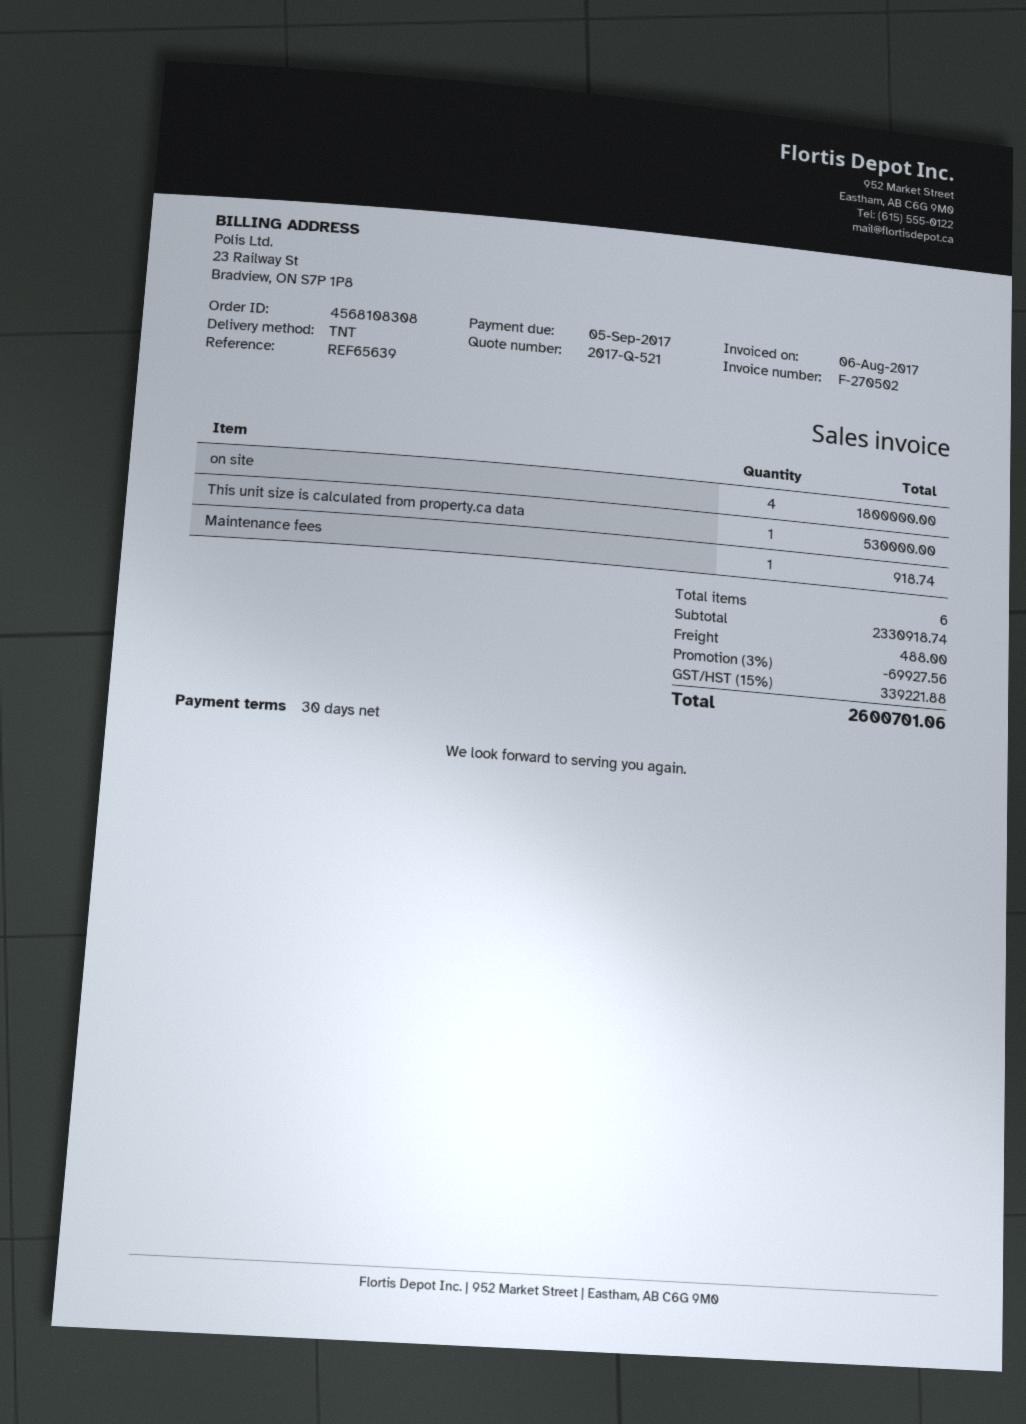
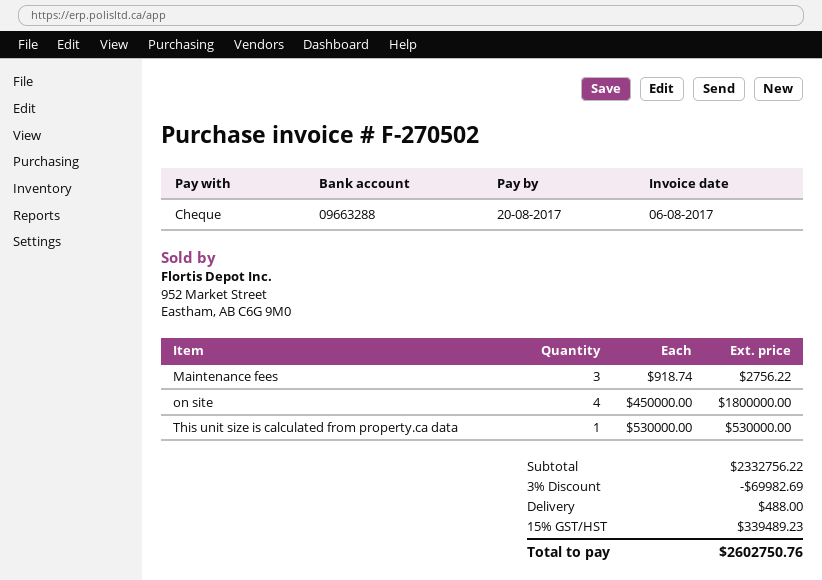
due date: 2017-09-05 -> 2017-08-20
Maintenance fees: 1 for 918.74 -> 3 for 2756.22
subtotal: 2330918.74 -> 2332756.22
discount: 3% = 69927.56 -> 3% = 69982.69
tax: 15% = 339221.88 -> 15% = 339489.23
total: 2600701.06 -> 2602750.76

